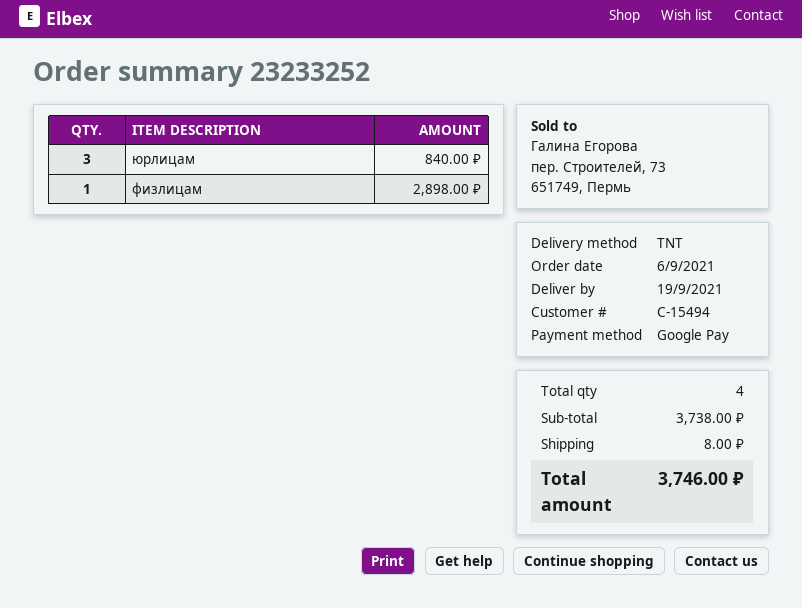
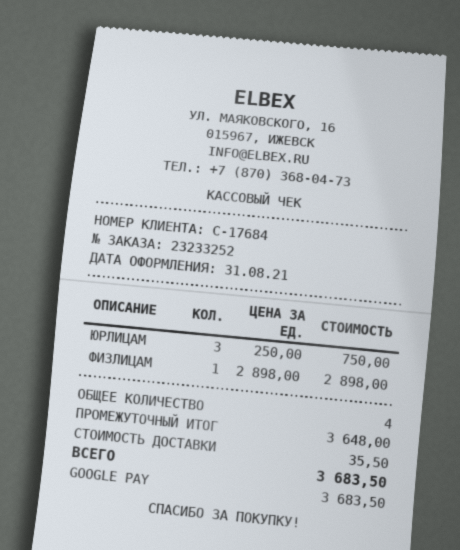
order date: 2021-09-06 -> 2021-08-31
customer number: C-15494 -> C-17684
юрлицам: 3 for 840.00 -> 3 for 750.00
subtotal: 3738.00 -> 3648.00
shipping: 8.00 -> 35.50
total: 3746.00 -> 3683.50

